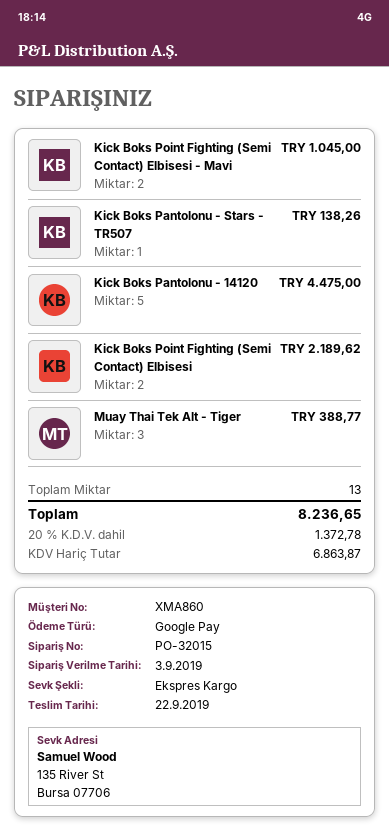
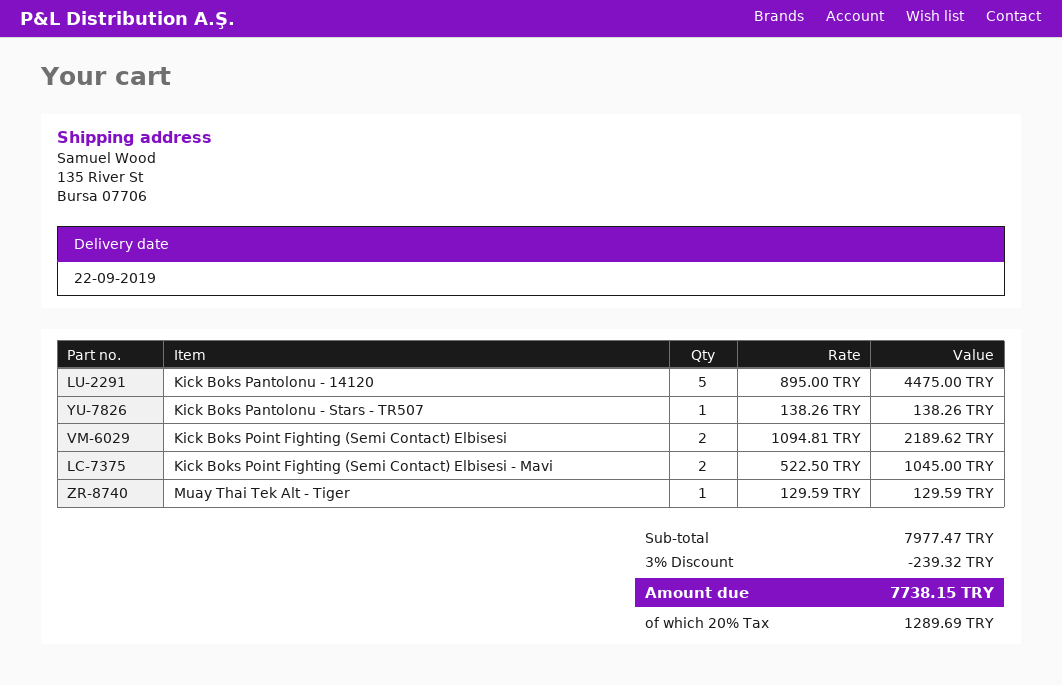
Muay Thai Tek Alt - Tiger: 3 for 388.77 -> 1 for 129.59
discount: none -> 3% = 239.32
tax: 20% = 1372.78 -> 20% = 1289.69
total: 8236.65 -> 7738.15

